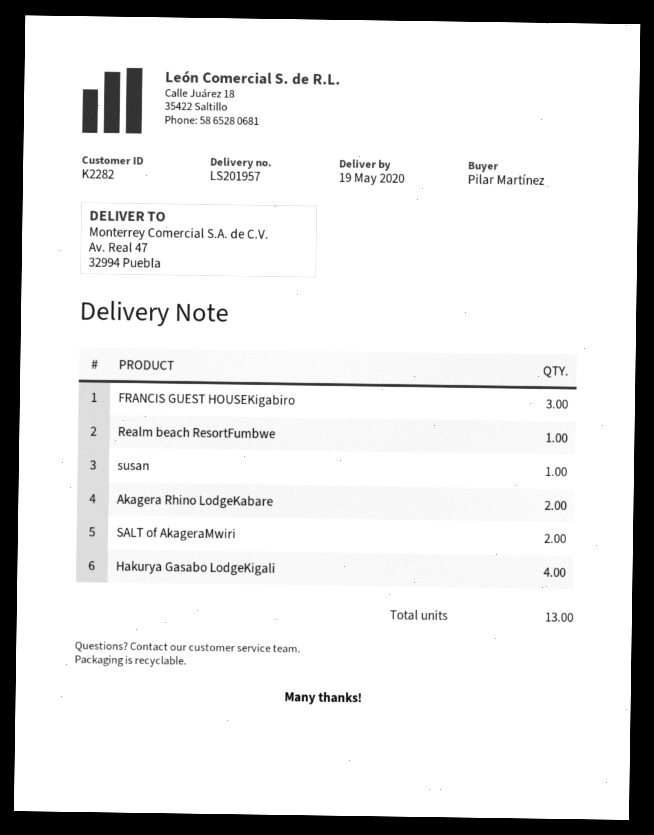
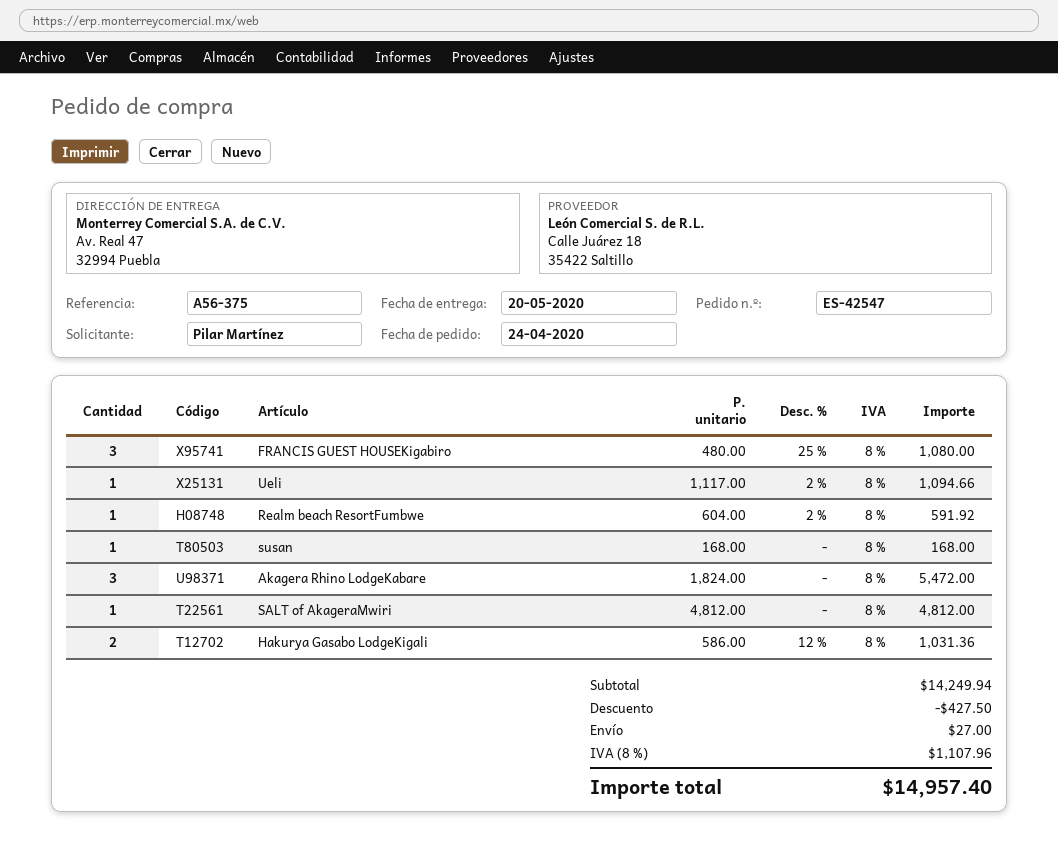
delivery date: 2020-05-19 -> 2020-05-20
Akagera Rhino LodgeKabare: 2 -> 3
SALT of AkageraMwiri: 2 -> 1
Hakurya Gasabo LodgeKigali: 4 -> 2
Ueli: none -> 1

